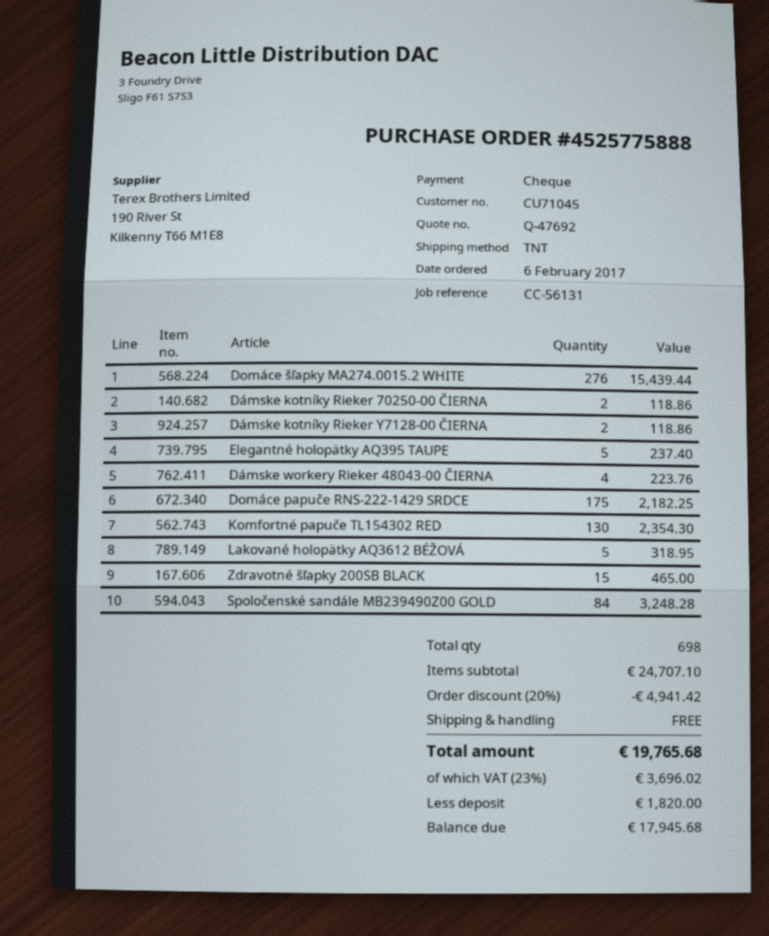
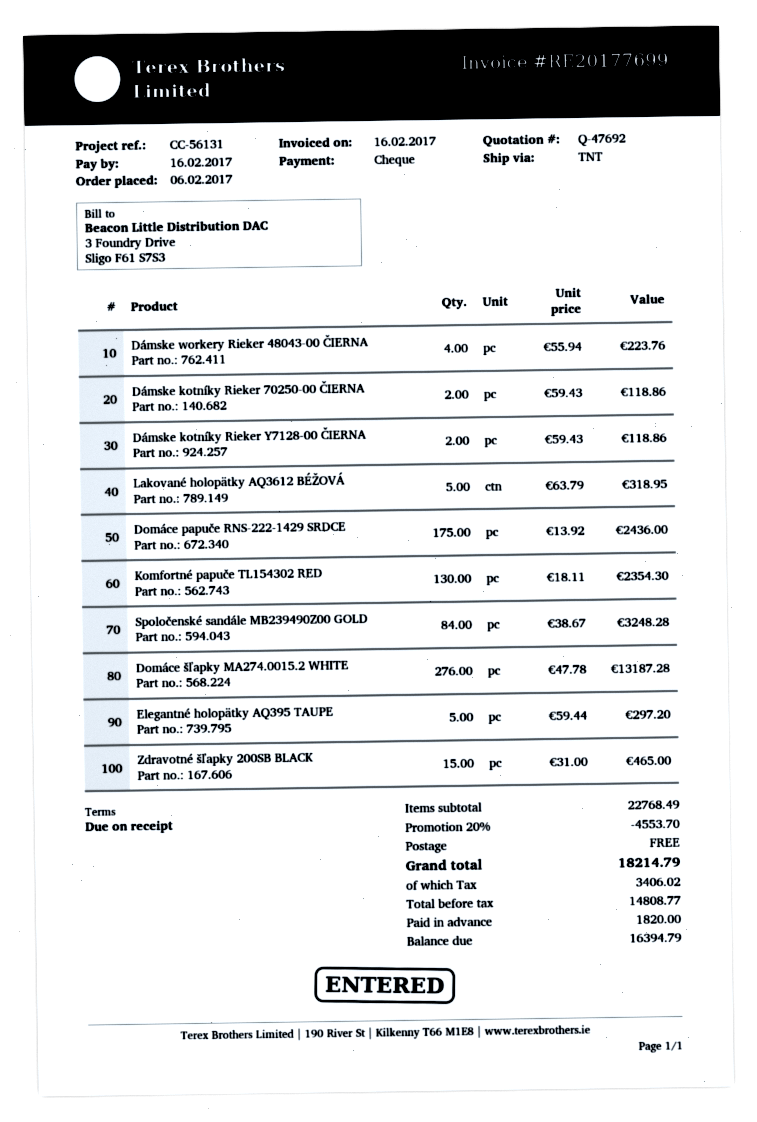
Domáce šľapky MA274.0015.2 WHITE: 276 for 15439.44 -> 276 for 13187.28
Elegantné holopätky AQ395 TAUPE: 5 for 237.40 -> 5 for 297.20
Domáce papuče RNS-222-1429 SRDCE: 175 for 2182.25 -> 175 for 2436.00
subtotal: 24707.10 -> 22768.49
discount: 20% = 4941.42 -> 20% = 4553.70
tax: 3696.02 -> 3406.02
total: 19765.68 -> 18214.79
balance: 17945.68 -> 16394.79

